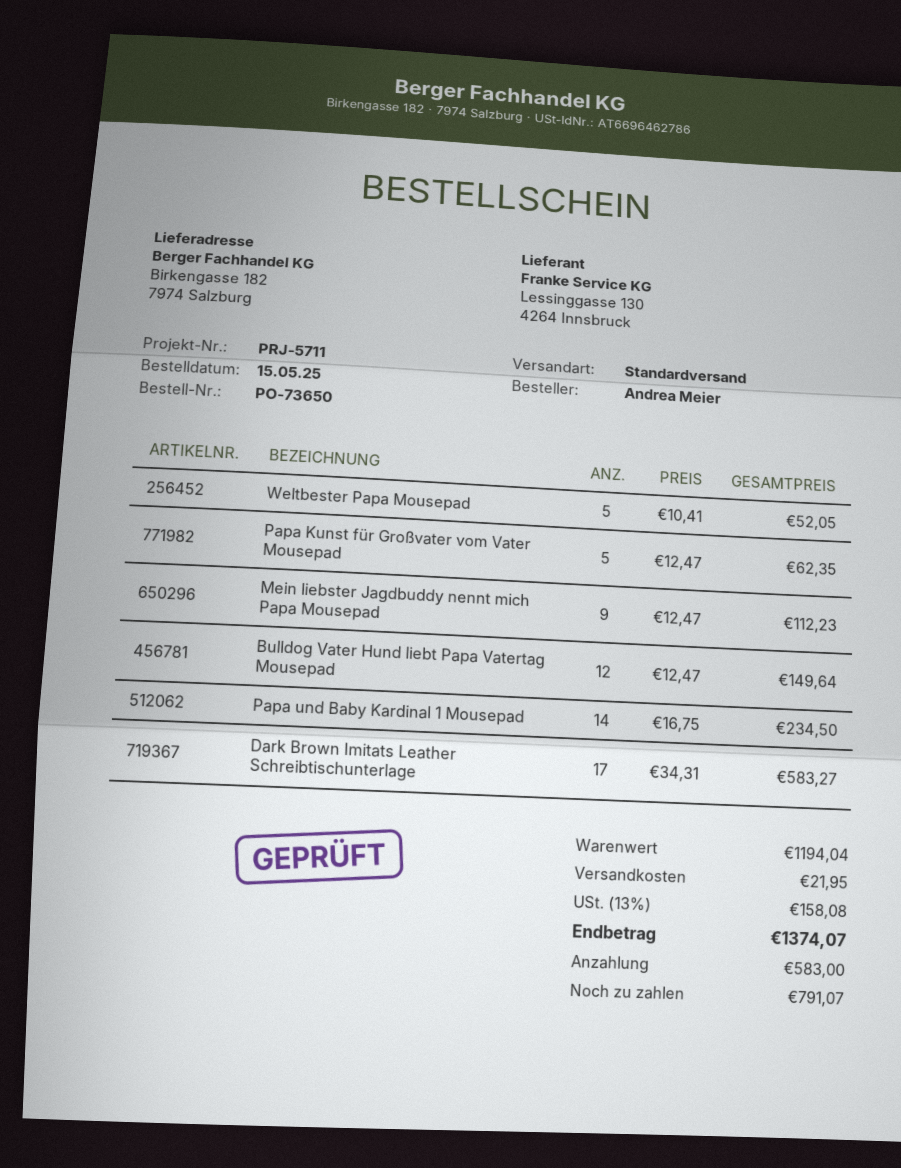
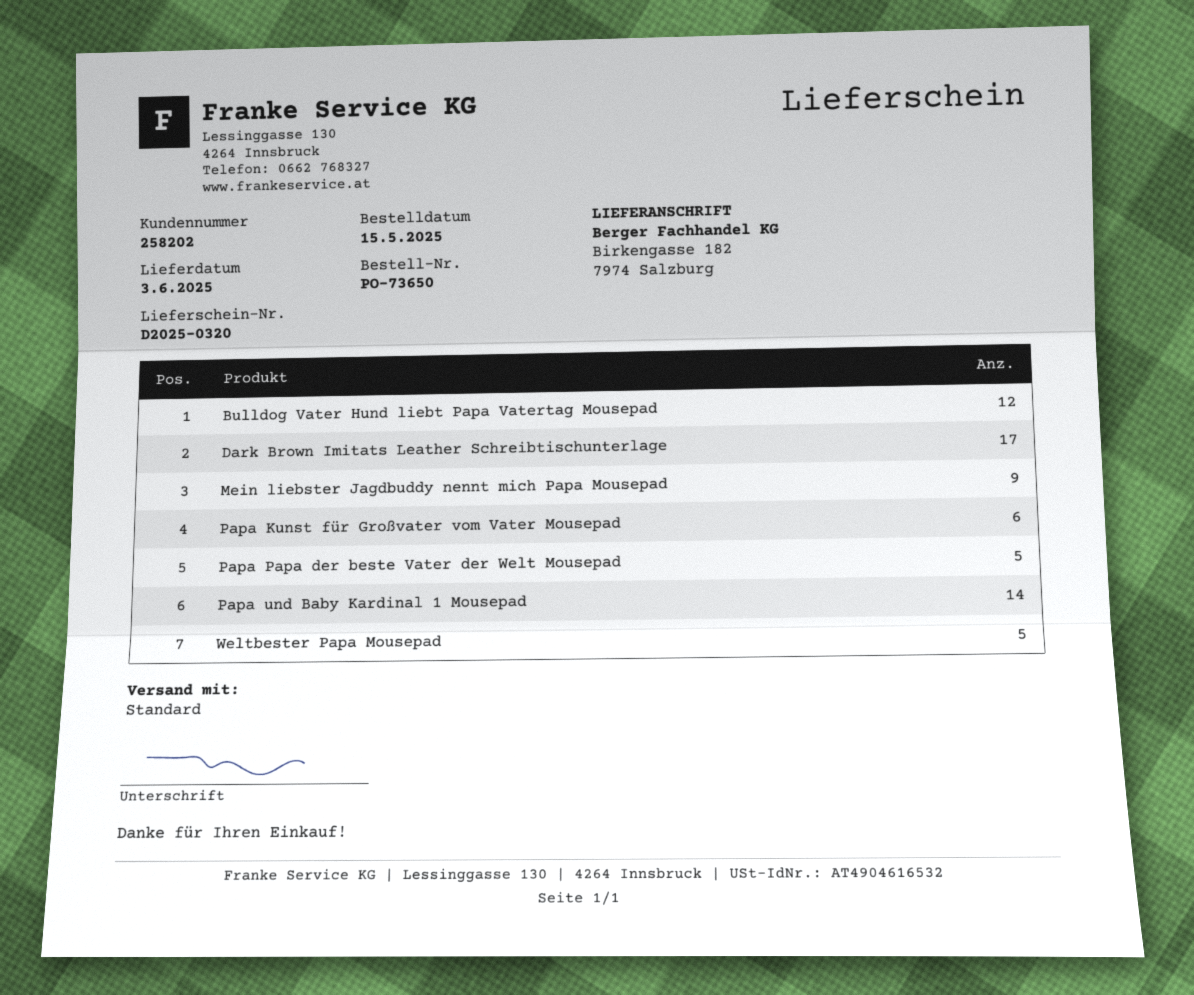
Papa Kunst für Großvater vom Vater Mousepad: 5 -> 6
Papa Papa der beste Vater der Welt Mousepad: none -> 5

